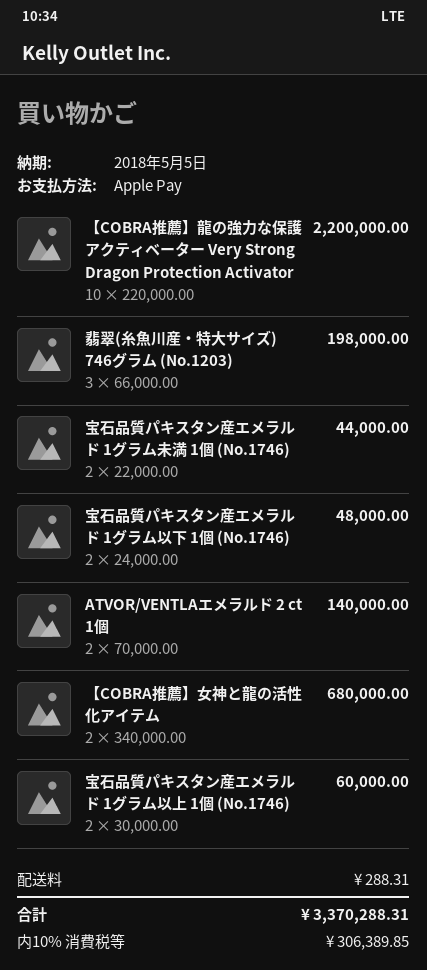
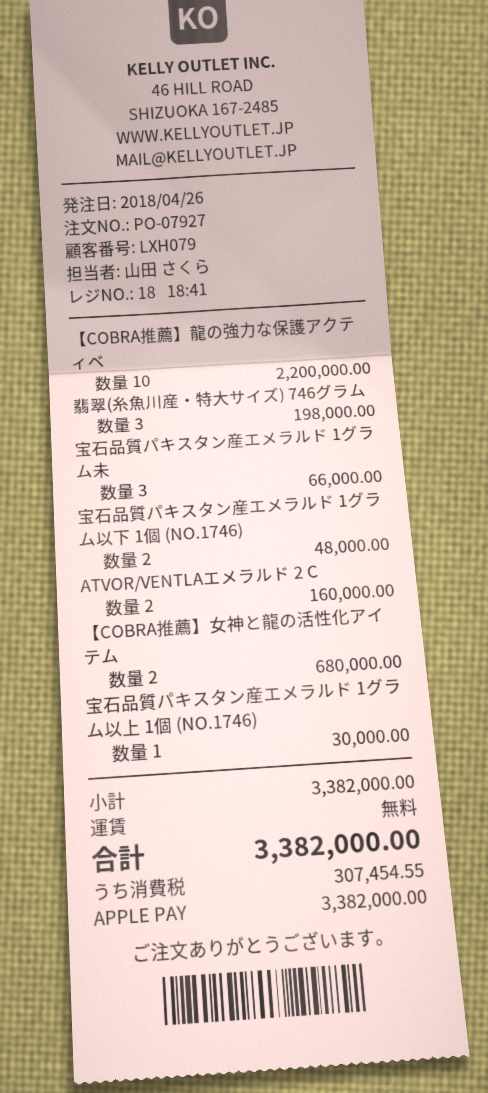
宝石品質パキスタン産エメラルド 1グラム未満 1個 (No.1746): 2 for 44000.00 -> 3 for 66000.00
ATVOR/VENTLAエメラルド 2 ct 1個: 2 for 140000.00 -> 2 for 160000.00
宝石品質パキスタン産エメラルド 1グラム以上 1個 (No.1746): 2 for 60000.00 -> 1 for 30000.00
shipping: 288.31 -> 0.00
tax: 306389.85 -> 307454.55
total: 3370288.31 -> 3382000.00

